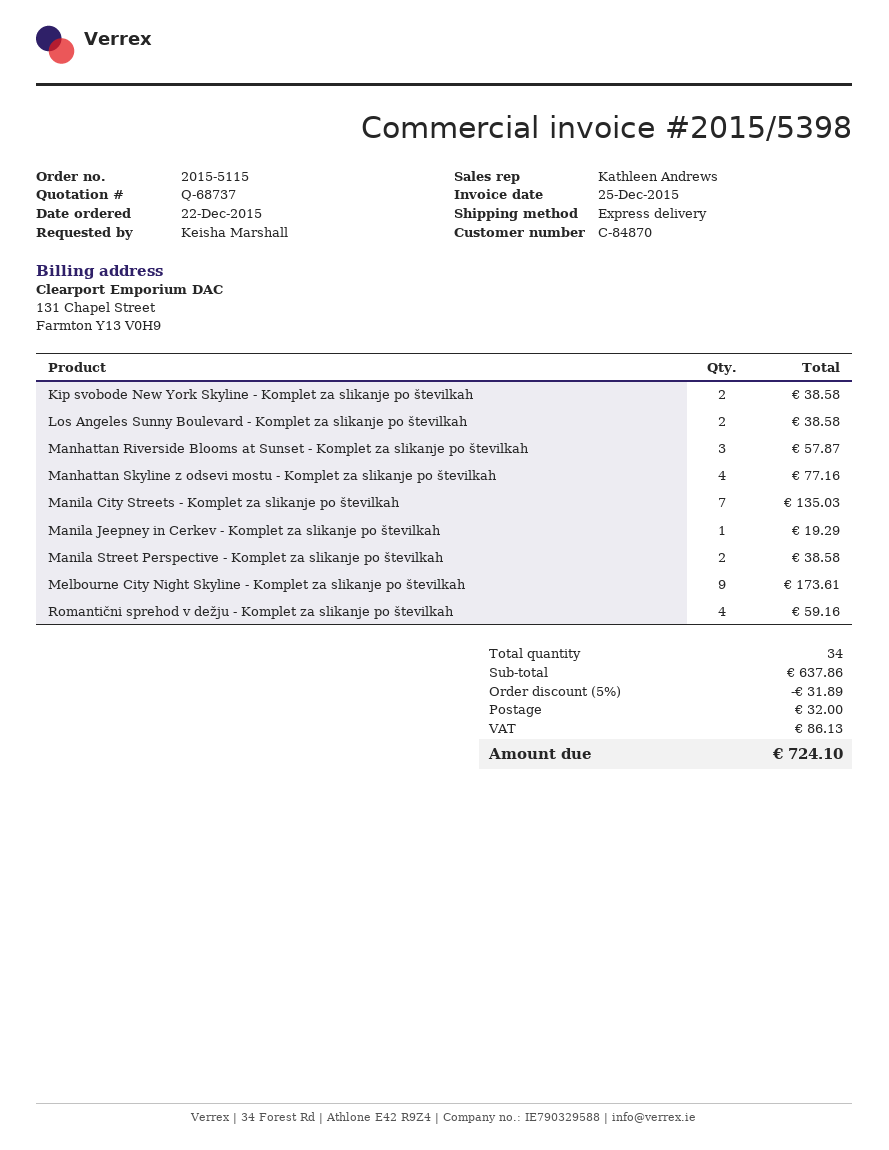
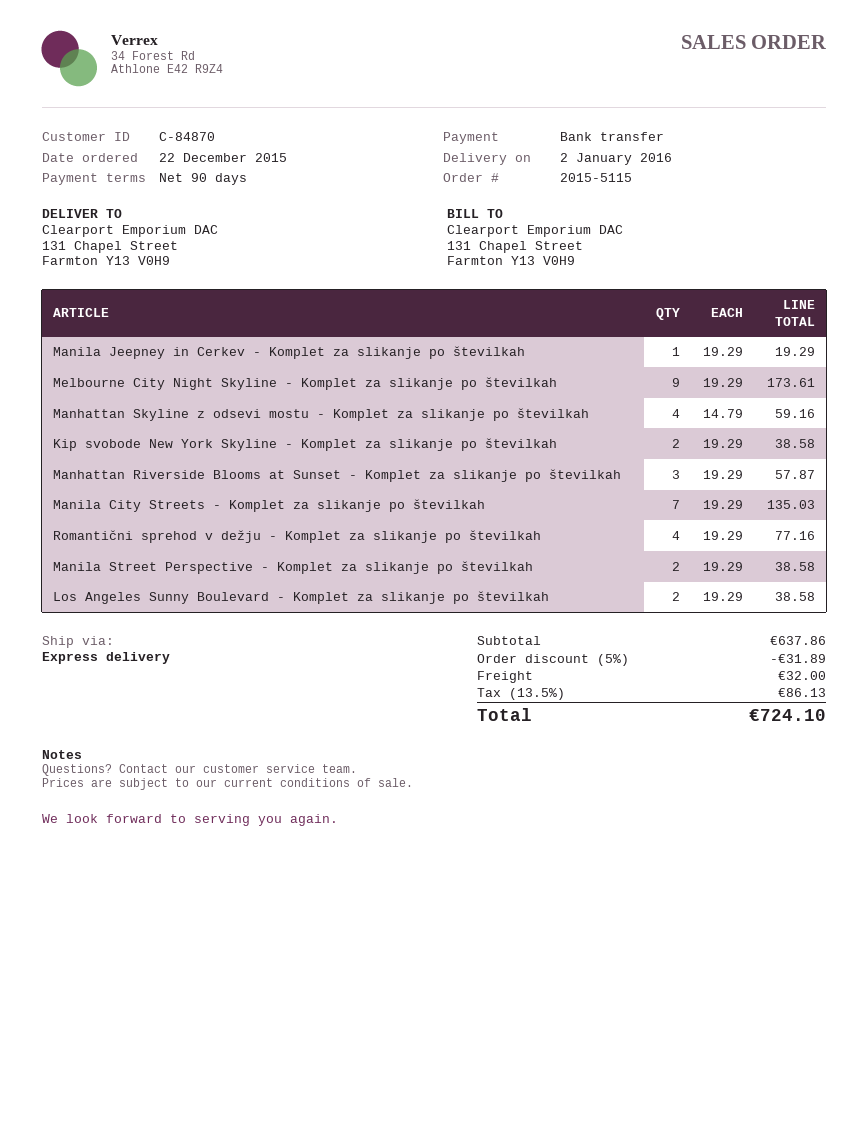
Manhattan Skyline z odsevi mostu - Komplet za slikanje po številkah: 4 for 77.16 -> 4 for 59.16
Romantični sprehod v dežju - Komplet za slikanje po številkah: 4 for 59.16 -> 4 for 77.16

